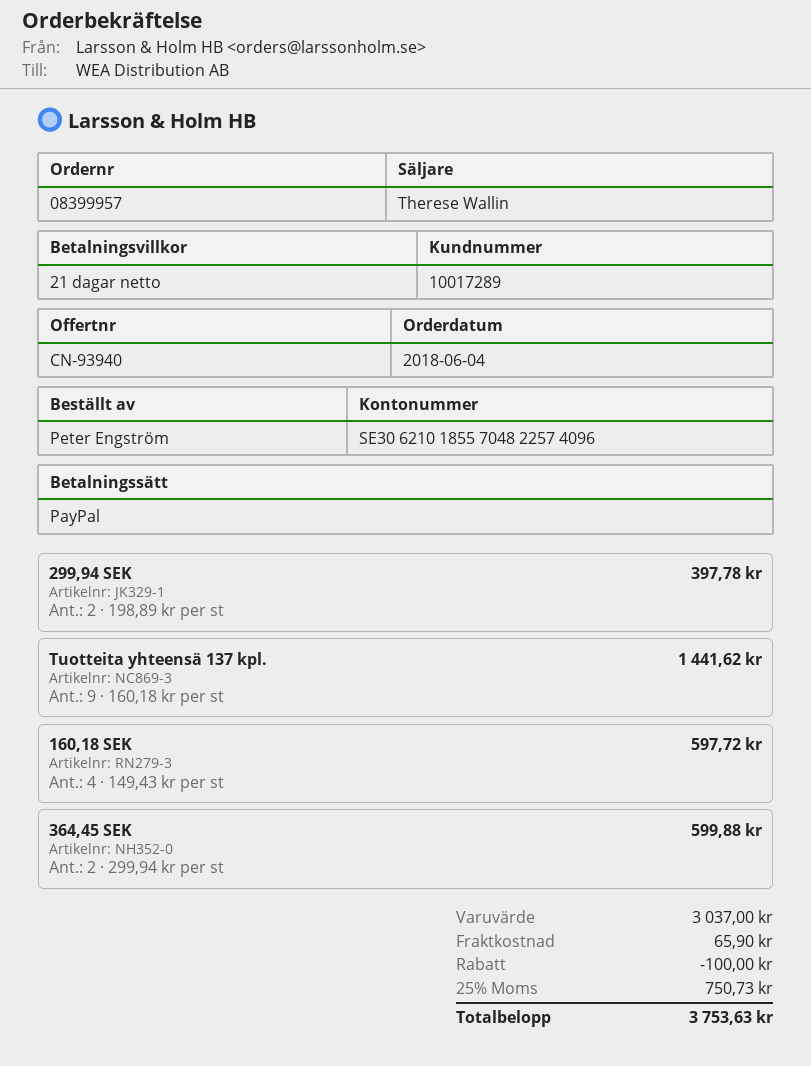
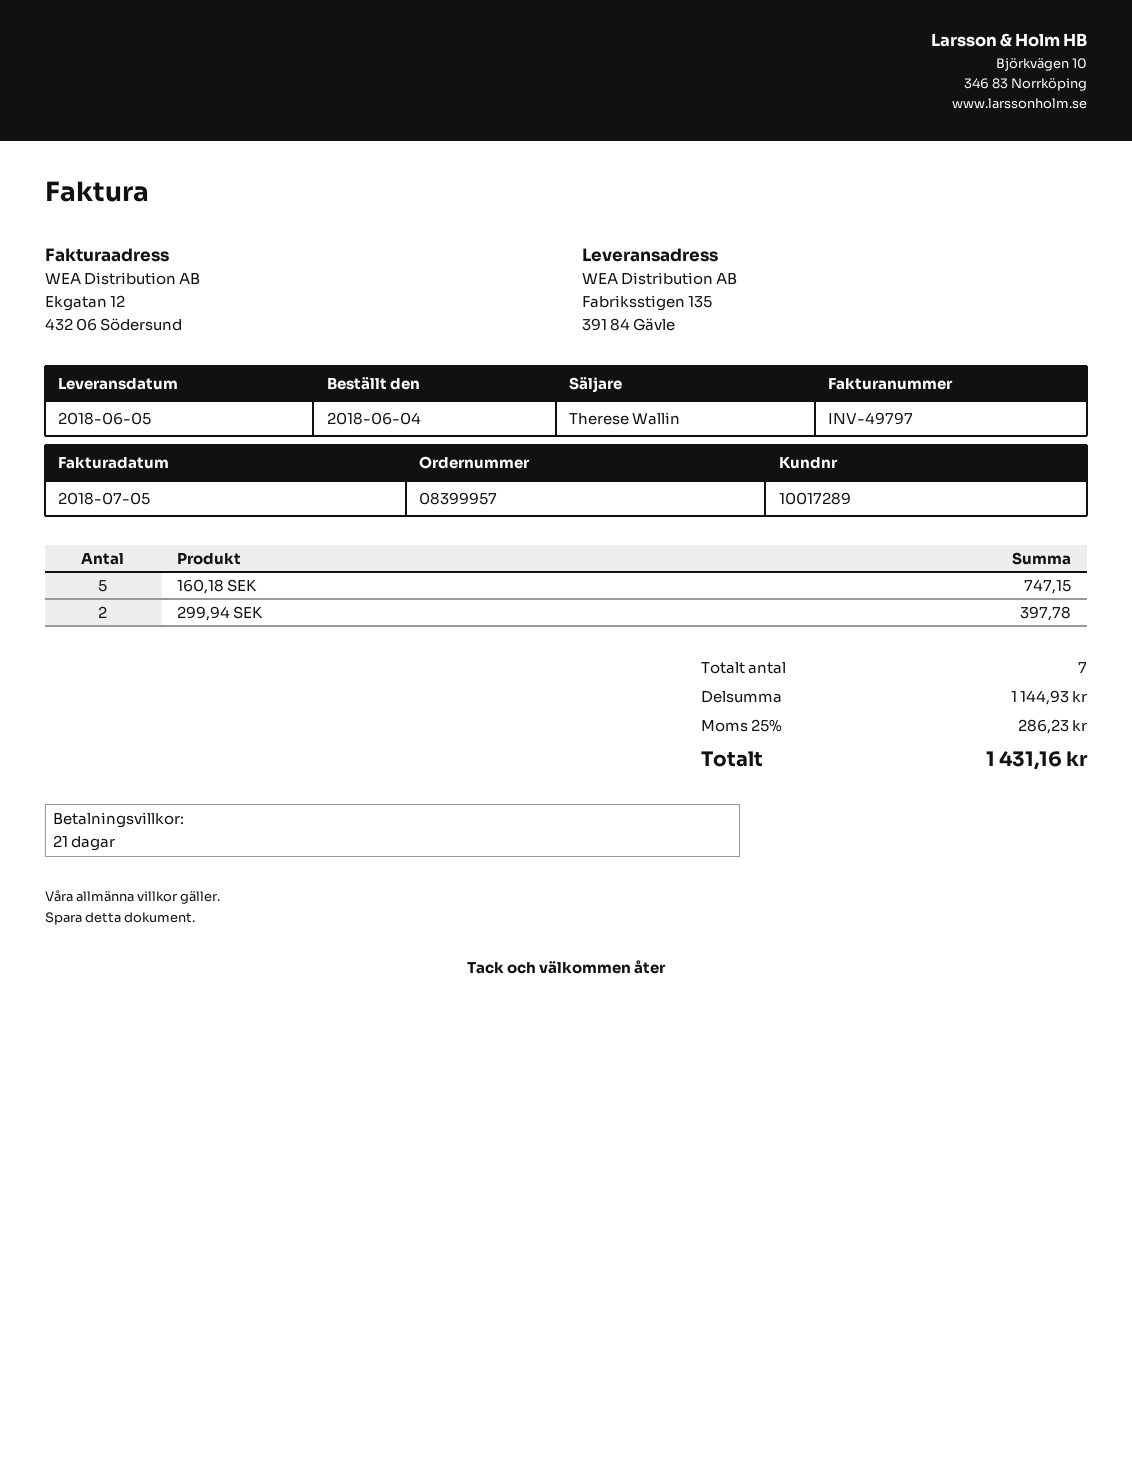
Tuotteita yhteensä 137 kpl.: 9 for 1441.62 -> none
160,18 SEK: 4 for 597.72 -> 5 for 747.15
364,45 SEK: 2 for 599.88 -> none
subtotal: 3037.00 -> 1144.93
discount: 100.00 -> none
shipping: 65.90 -> none
tax: 25% = 750.73 -> 25% = 286.23
total: 3753.63 -> 1431.16

